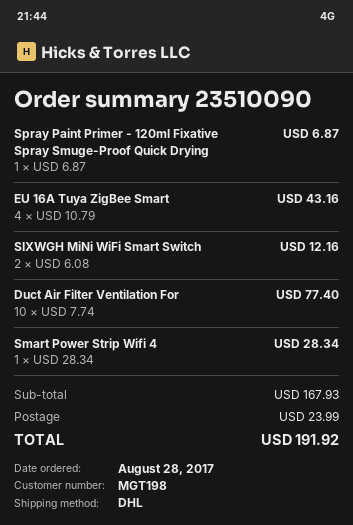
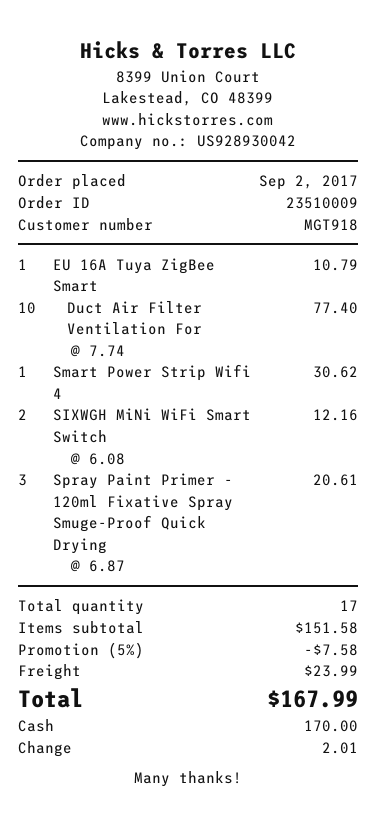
order number: 23510090 -> 23510009
order date: 2017-08-28 -> 2017-09-02
customer number: MGT198 -> MGT918
Spray Paint Primer - 120ml Fixative Spray Smuge-Proof Quick Drying: 1 x 6.87 = 6.87 -> 3 x 6.87 = 20.61
EU 16A Tuya ZigBee Smart: 4 x 10.79 = 43.16 -> 1 x 10.79 = 10.79
Smart Power Strip Wifi 4: 1 x 28.34 = 28.34 -> 1 x 30.62 = 30.62
subtotal: 167.93 -> 151.58
discount: none -> 5% = 7.58
total: 191.92 -> 167.99

